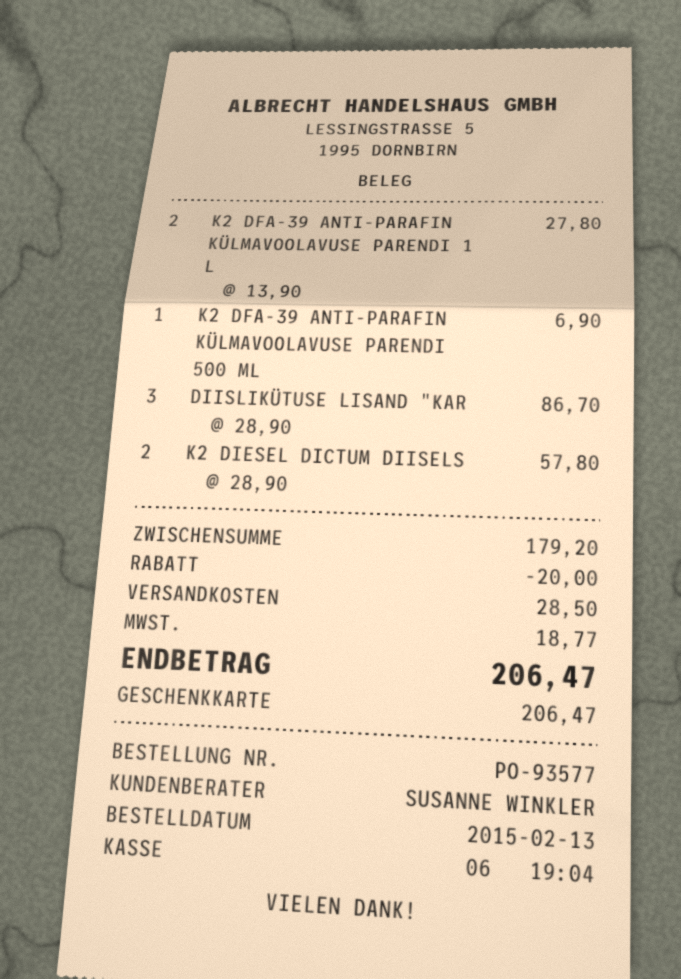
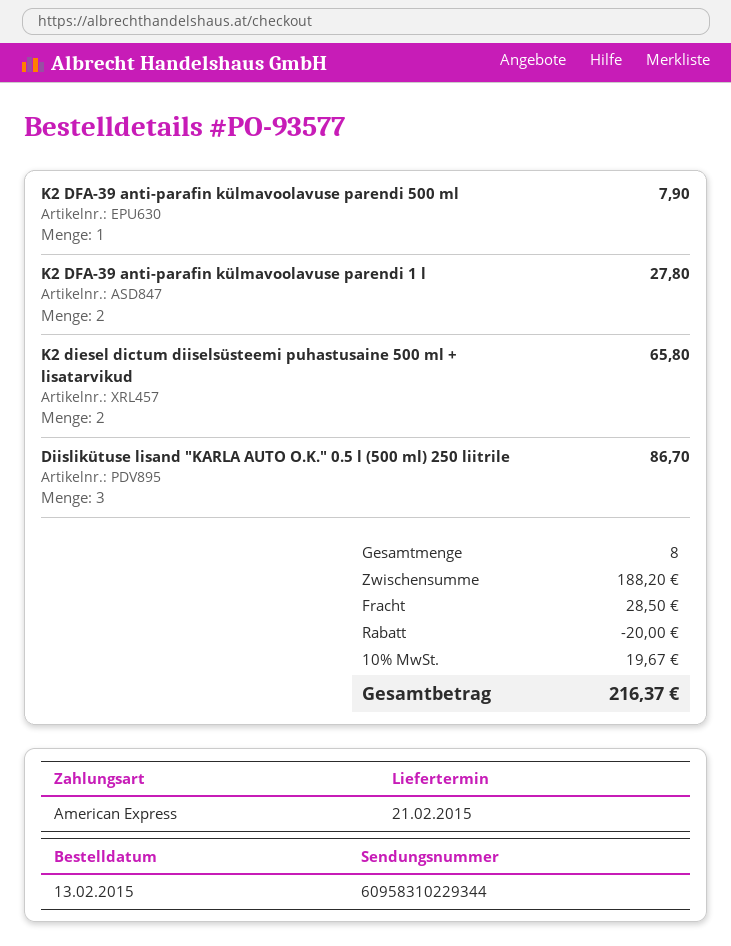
payment method: gift card -> American Express
K2 DFA-39 ANTI-PARAFIN KÜLMAVOOLAVUSE PARENDI 500 ML: 1 for 6.90 -> 1 for 7.90
K2 DIESEL DICTUM DIISELS: 2 for 57.80 -> 2 for 65.80
subtotal: 179.20 -> 188.20
tax: 18.77 -> 19.67
total: 206.47 -> 216.37

